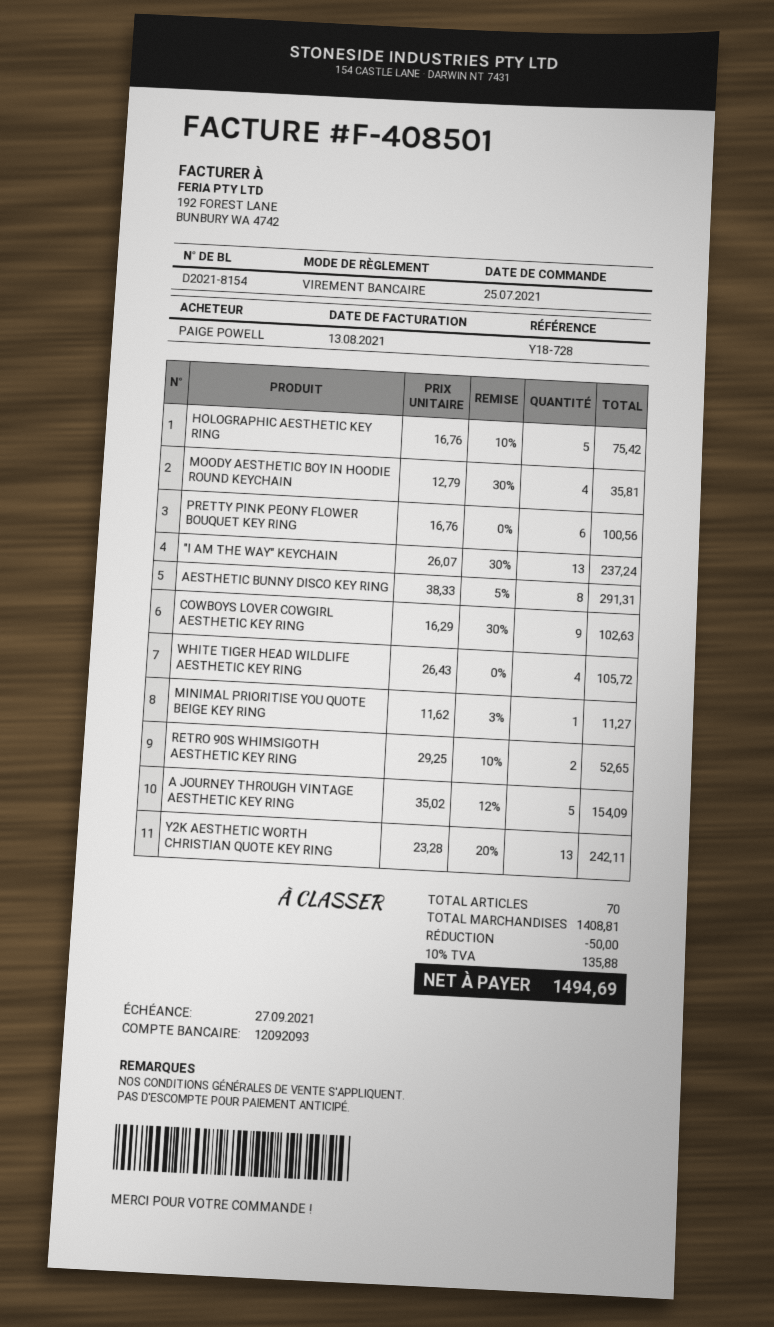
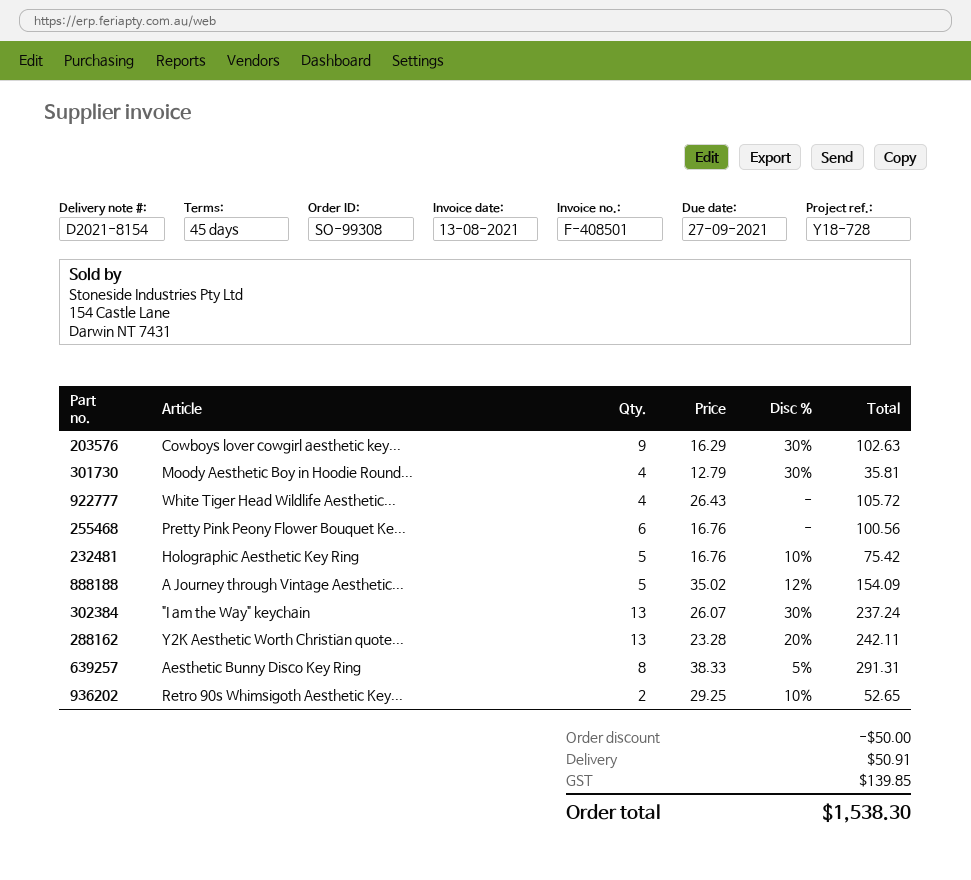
MINIMAL PRIORITISE YOU QUOTE BEIGE KEY RING: 1 x 11.62 - 3% = 11.27 -> none
shipping: none -> 50.91
tax: 135.88 -> 139.85
total: 1494.69 -> 1538.30

